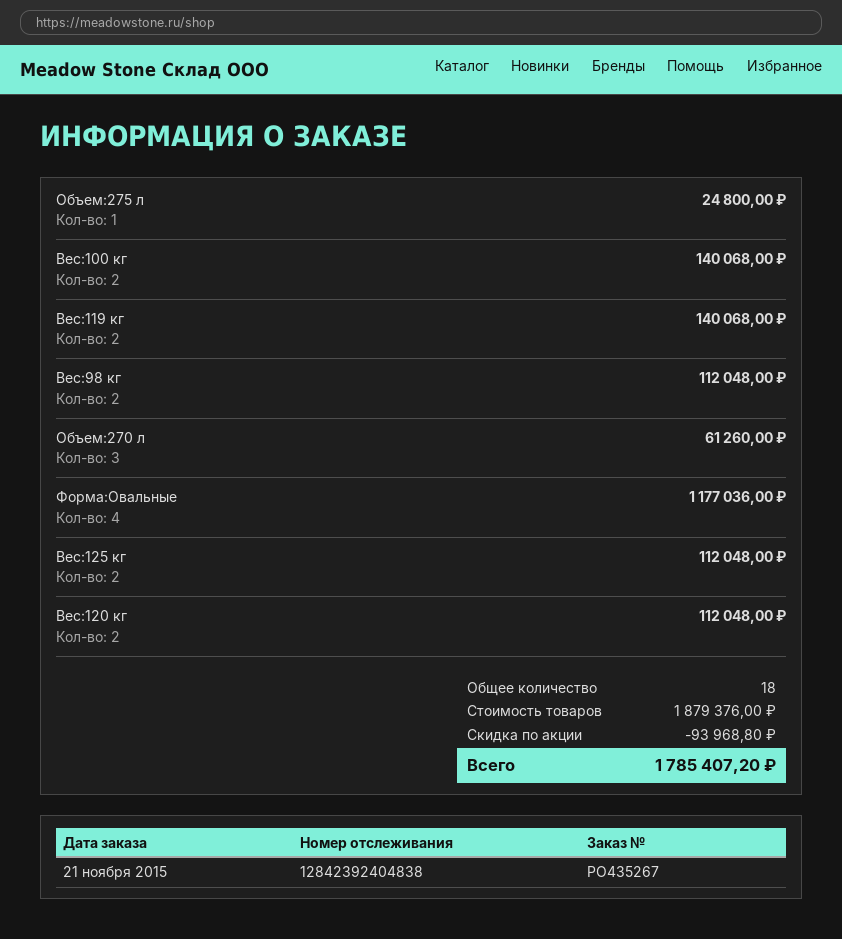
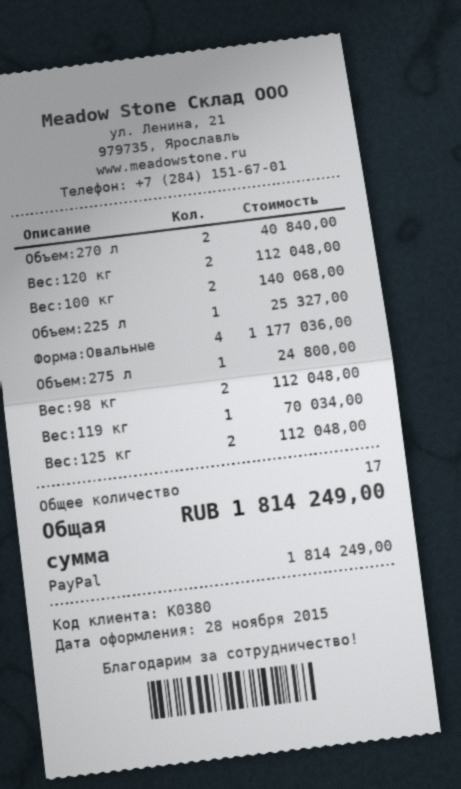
order date: 2015-11-21 -> 2015-11-28
Вес:119 кг: 2 for 140068.00 -> 1 for 70034.00
Объем:270 л: 3 for 61260.00 -> 2 for 40840.00
Объем:225 л: none -> 1 for 25327.00
total quantity: 18 -> 17
discount: 93968.80 -> none
total: 1785407.20 -> 1814249.00

